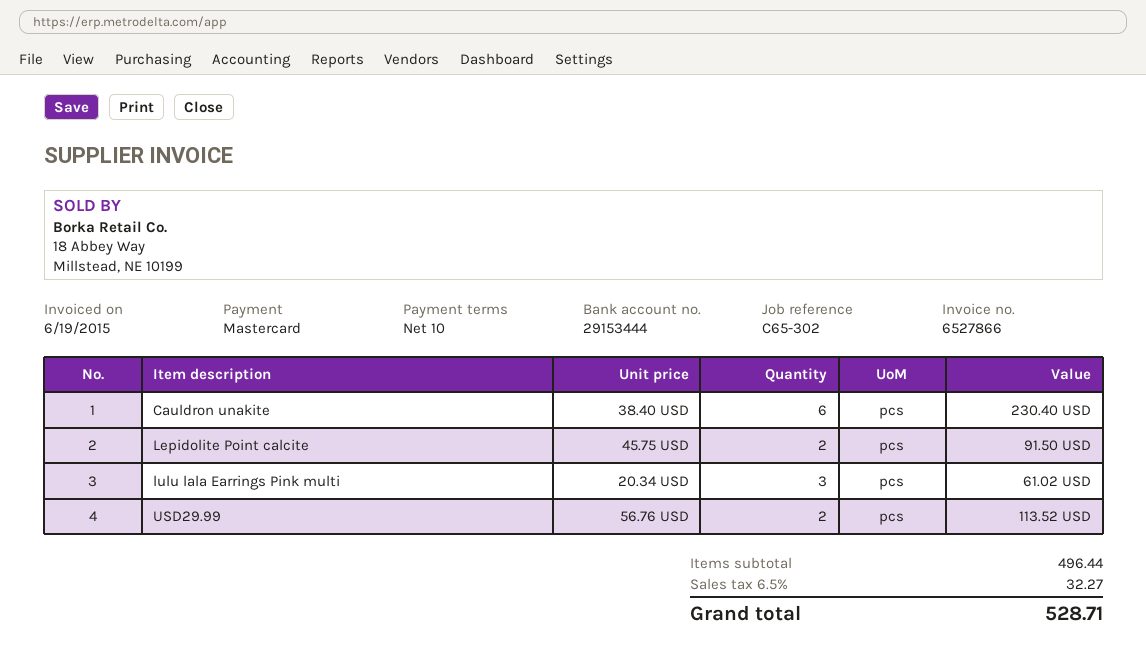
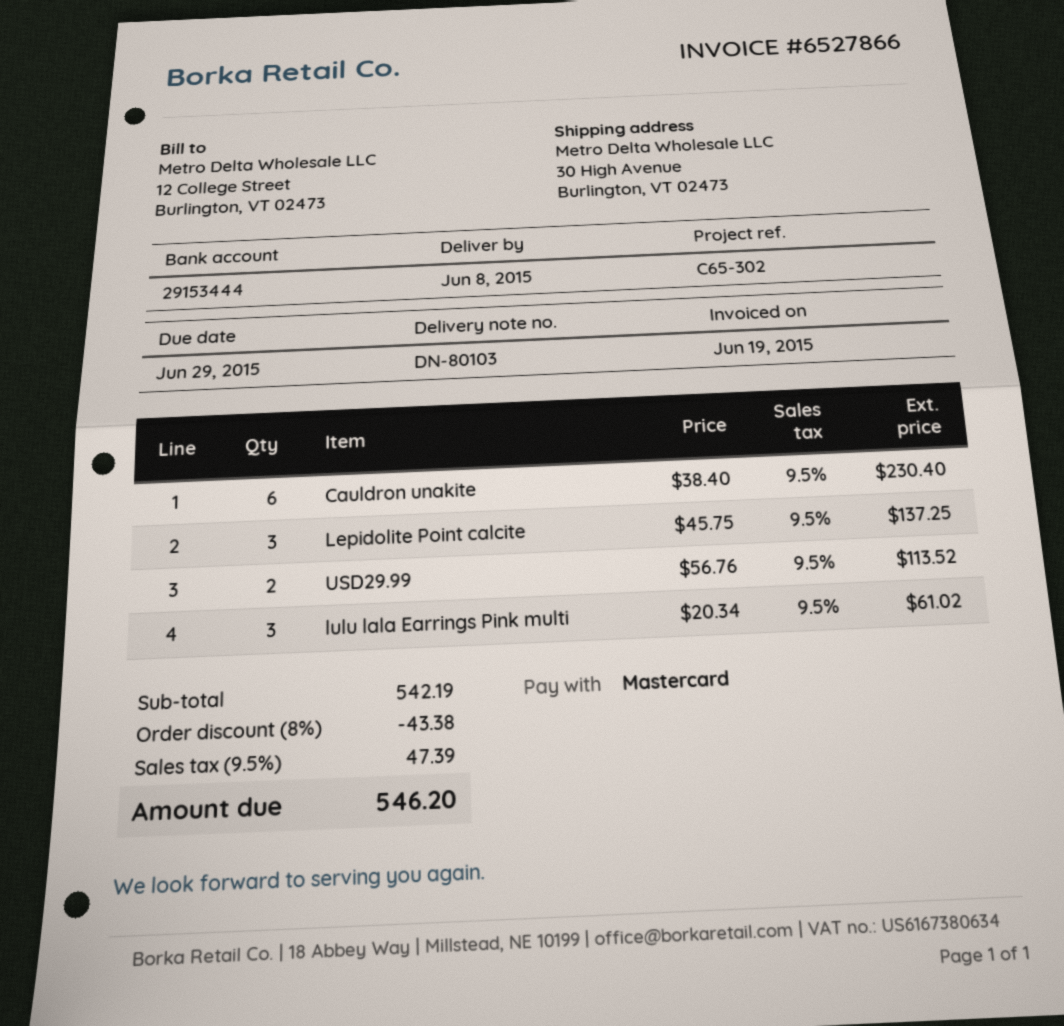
Lepidolite Point calcite: 2 x 45.75 = 91.50 -> 3 x 45.75 = 137.25
subtotal: 496.44 -> 542.19
discount: none -> 8% = 43.38
tax: 6.5% = 32.27 -> 9.5% = 47.39
total: 528.71 -> 546.20

